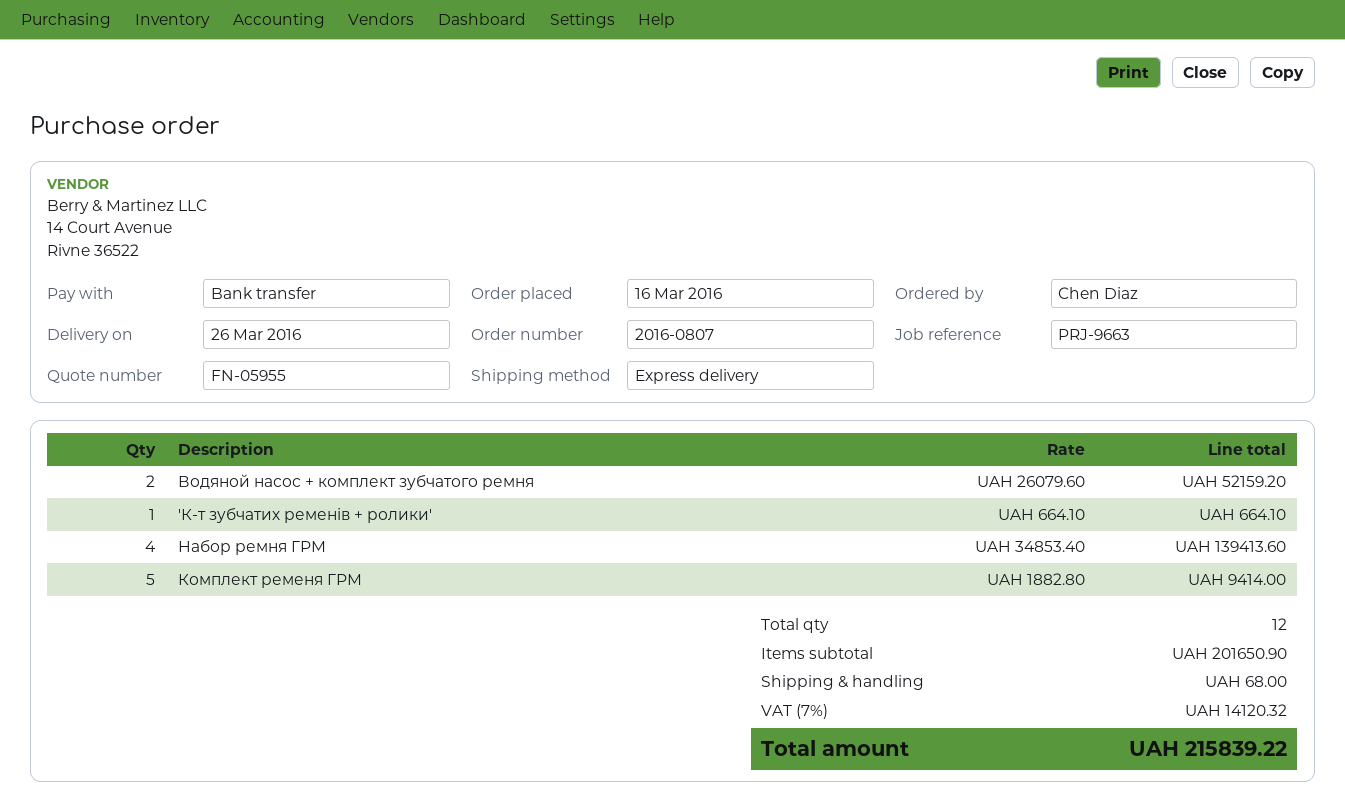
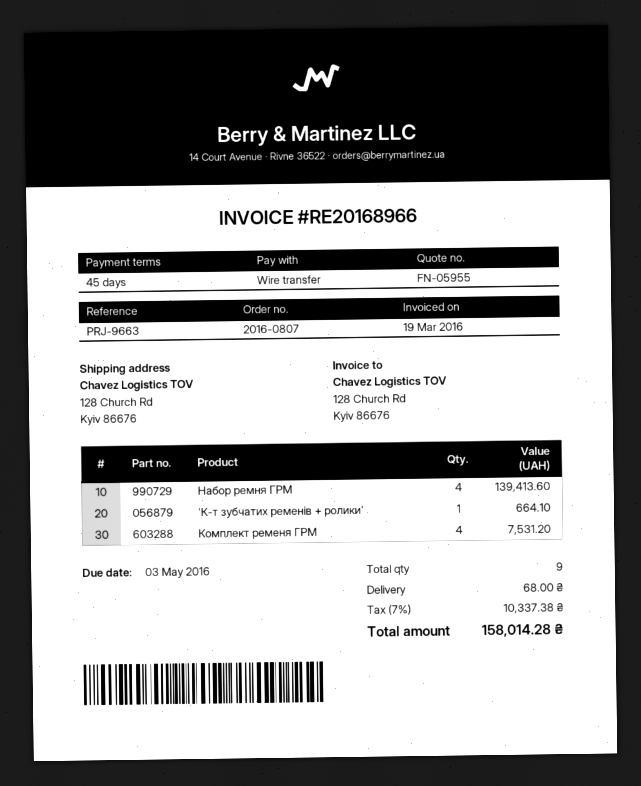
Водяной насос + комплект зубчатого ремня: 2 for 52159.20 -> none
Комплект ременя ГРМ: 5 for 9414.00 -> 4 for 7531.20
total quantity: 12 -> 9
tax: 7% = 14120.32 -> 7% = 10337.38
total: 215839.22 -> 158014.28

